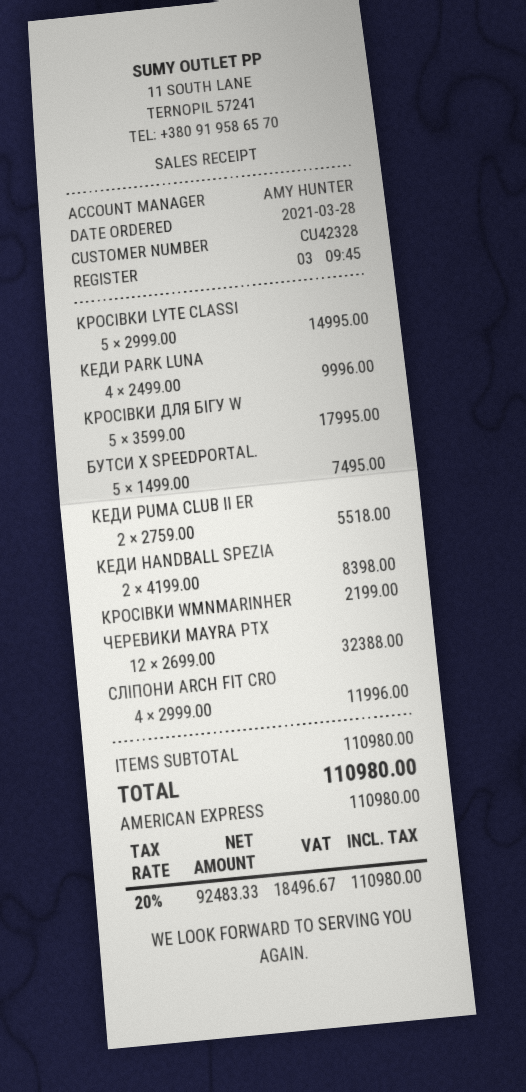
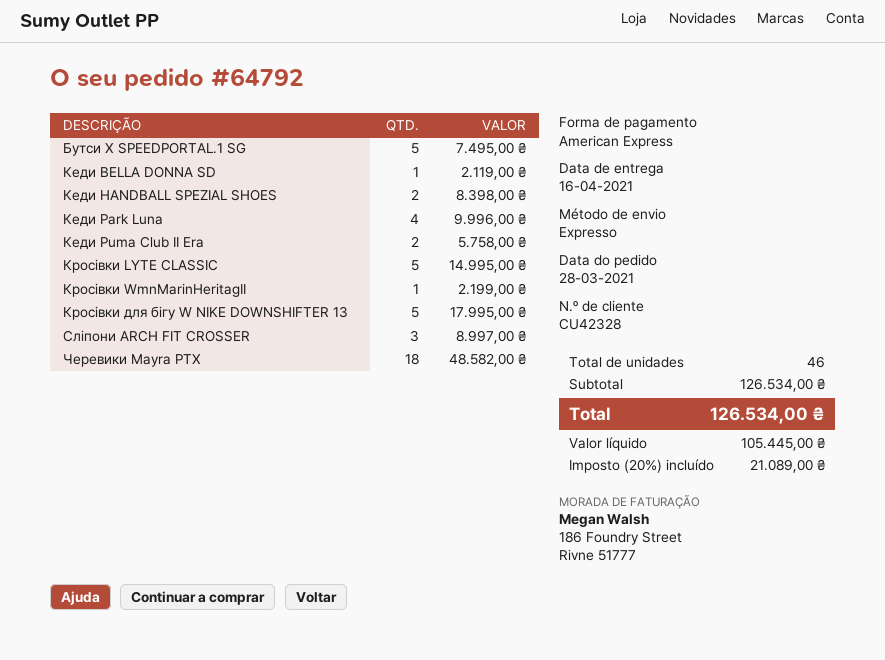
КЕДИ PUMA CLUB II ER: 2 for 5518.00 -> 2 for 5758.00
ЧЕРЕВИКИ MAYRA PTX: 12 for 32388.00 -> 18 for 48582.00
СЛІПОНИ ARCH FIT CRO: 4 for 11996.00 -> 3 for 8997.00
Кеди BELLA DONNA SD: none -> 1 for 2119.00
subtotal: 110980.00 -> 126534.00
net: 92483.33 -> 105445.00
tax: 20% = 18496.67 -> 20% = 21089.00
total: 110980.00 -> 126534.00

